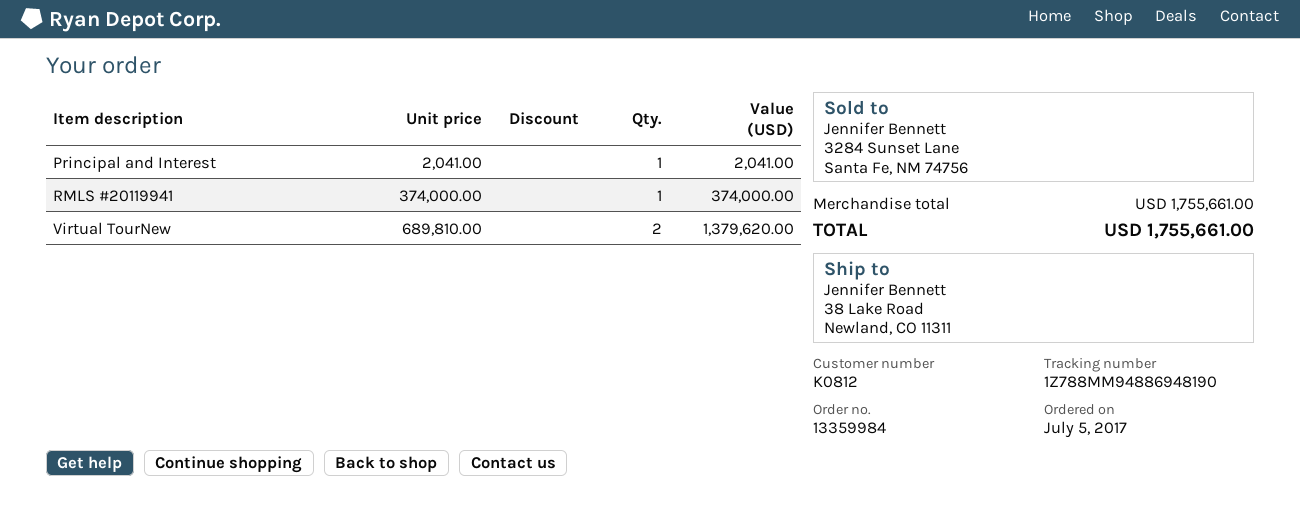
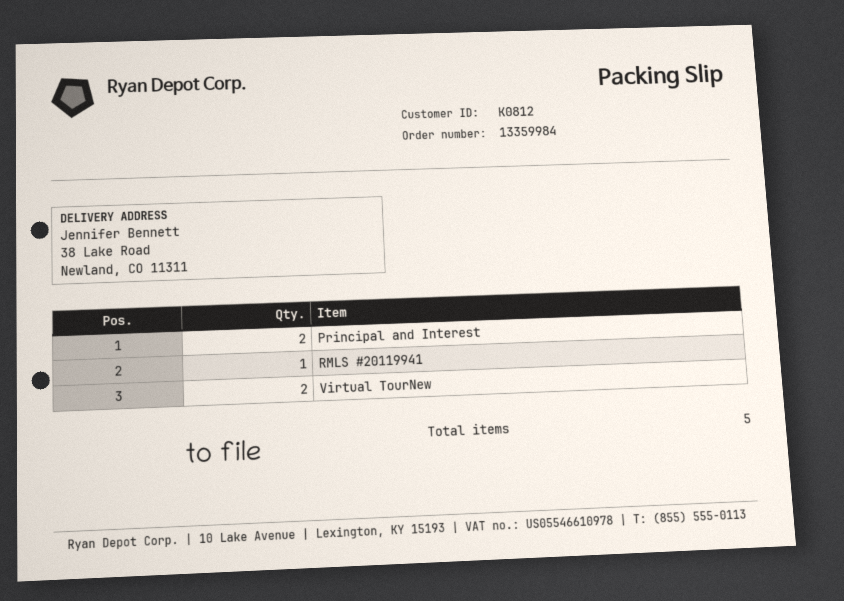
Principal and Interest: 1 -> 2

